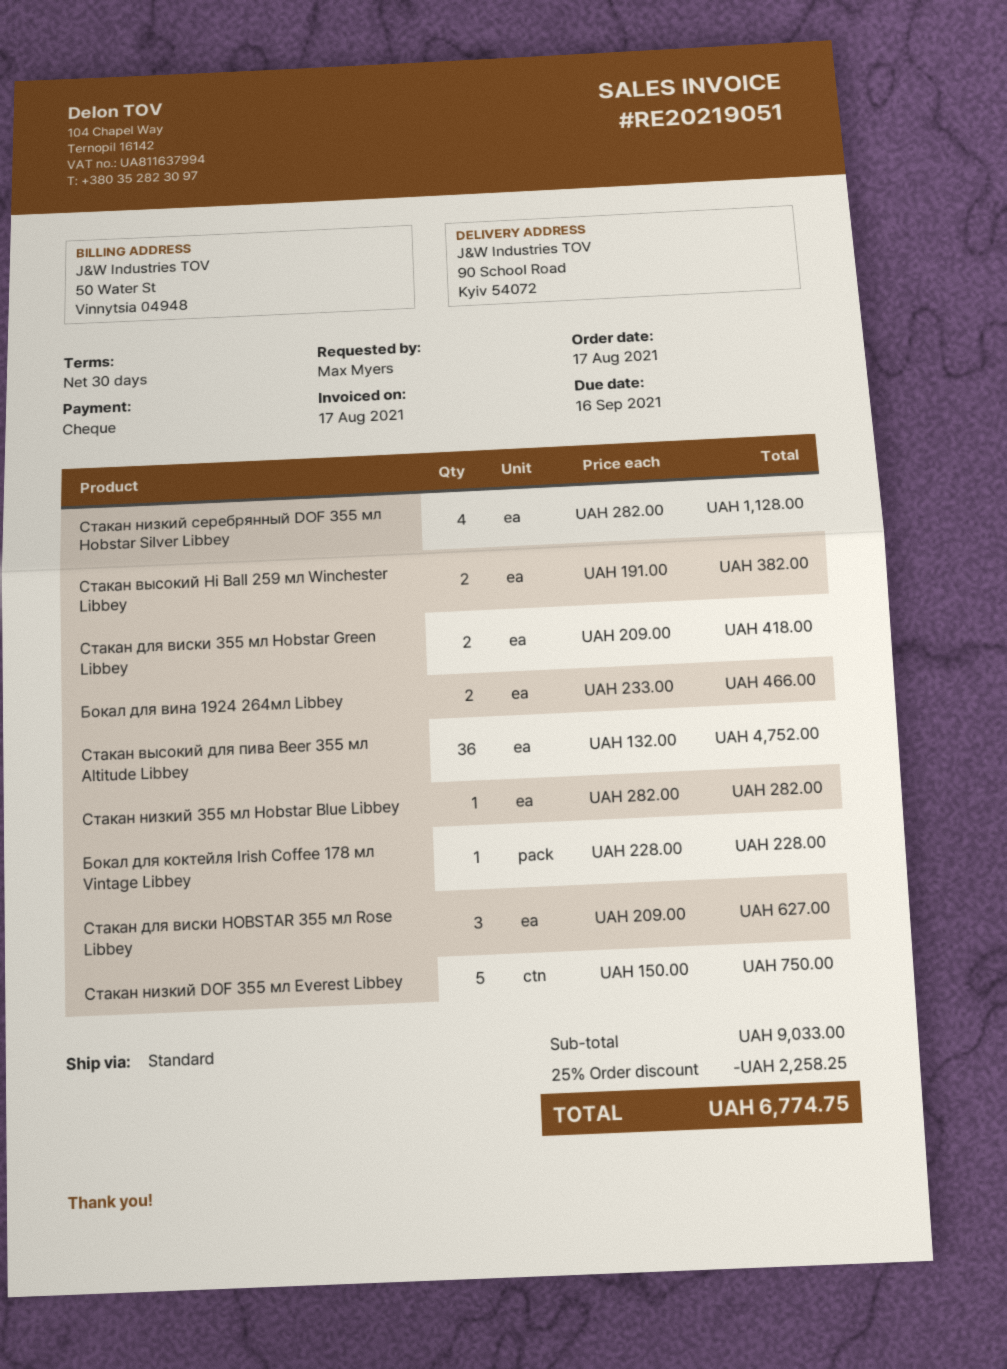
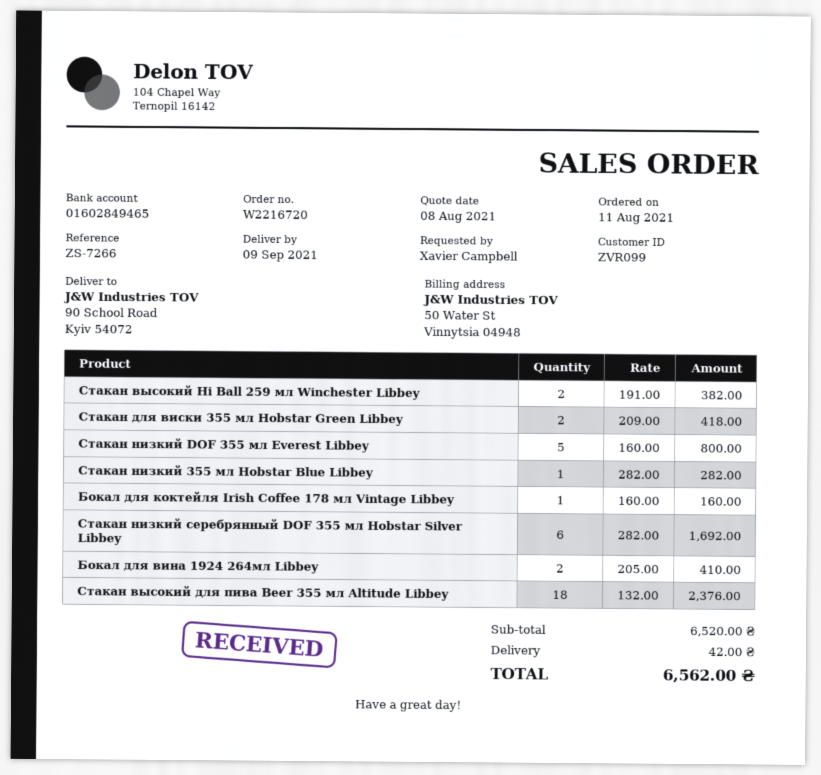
order date: 2021-08-17 -> 2021-08-11
ordered by: Max Myers -> Xavier Campbell
Стакан низкий серебрянный DOF 355 мл Hobstar Silver Libbey: 4 x 282.00 = 1128.00 -> 6 x 282.00 = 1692.00
Бокал для вина 1924 264мл Libbey: 2 x 233.00 = 466.00 -> 2 x 205.00 = 410.00
Стакан высокий для пива Beer 355 мл Altitude Libbey: 36 x 132.00 = 4752.00 -> 18 x 132.00 = 2376.00
Бокал для коктейля Irish Coffee 178 мл Vintage Libbey: 1 x 228.00 = 228.00 -> 1 x 160.00 = 160.00
Стакан для виски HOBSTAR 355 мл Rose Libbey: 3 x 209.00 = 627.00 -> none
Стакан низкий DOF 355 мл Everest Libbey: 5 x 150.00 = 750.00 -> 5 x 160.00 = 800.00
subtotal: 9033.00 -> 6520.00
discount: 25% = 2258.25 -> none
shipping: none -> 42.00
total: 6774.75 -> 6562.00

